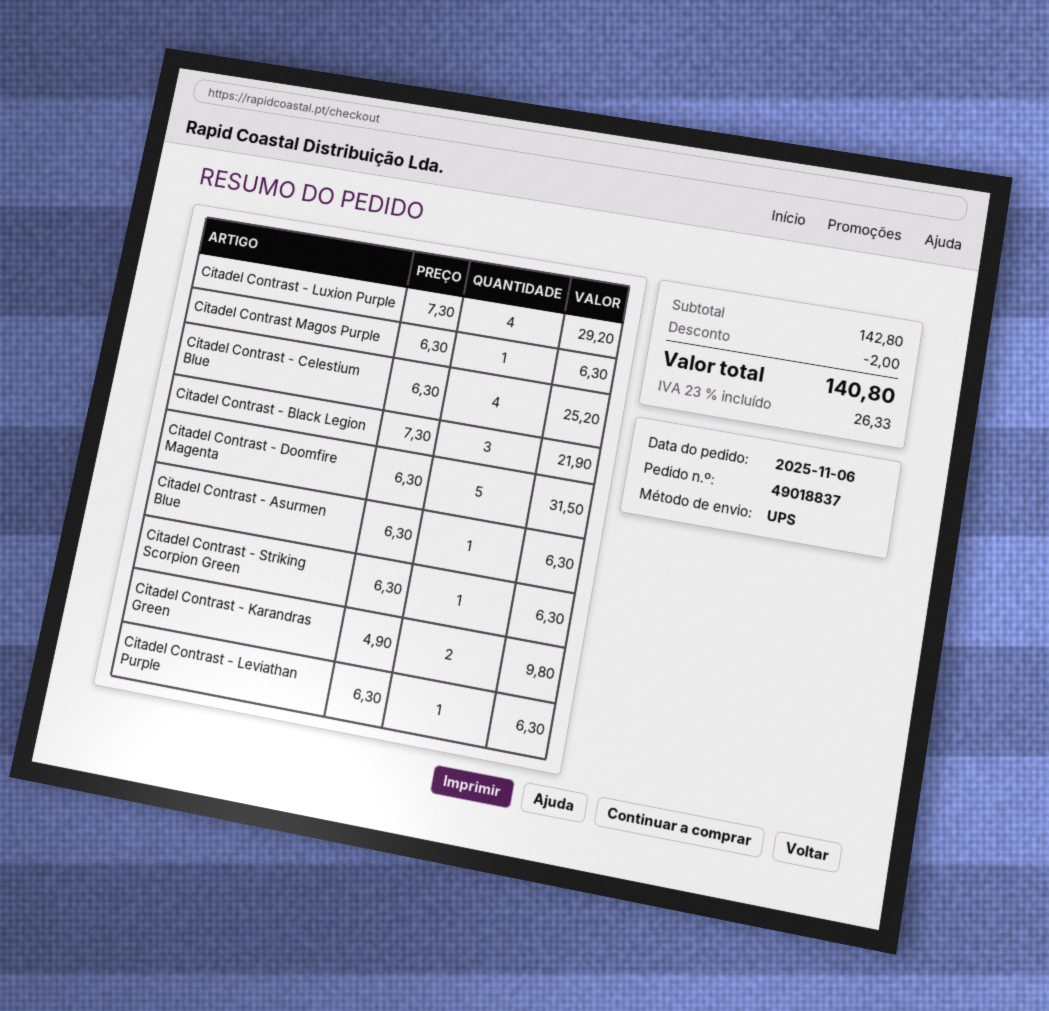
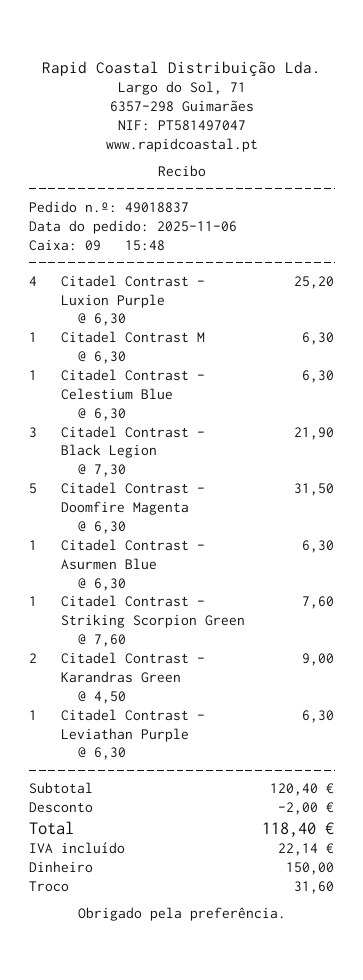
Citadel Contrast - Luxion Purple: 4 x 7.30 = 29.20 -> 4 x 6.30 = 25.20
Citadel Contrast - Celestium Blue: 4 x 6.30 = 25.20 -> 1 x 6.30 = 6.30
Citadel Contrast - Striking Scorpion Green: 1 x 6.30 = 6.30 -> 1 x 7.60 = 7.60
Citadel Contrast - Karandras Green: 2 x 4.90 = 9.80 -> 2 x 4.50 = 9.00
subtotal: 142.80 -> 120.40
tax: 26.33 -> 22.14
total: 140.80 -> 118.40

